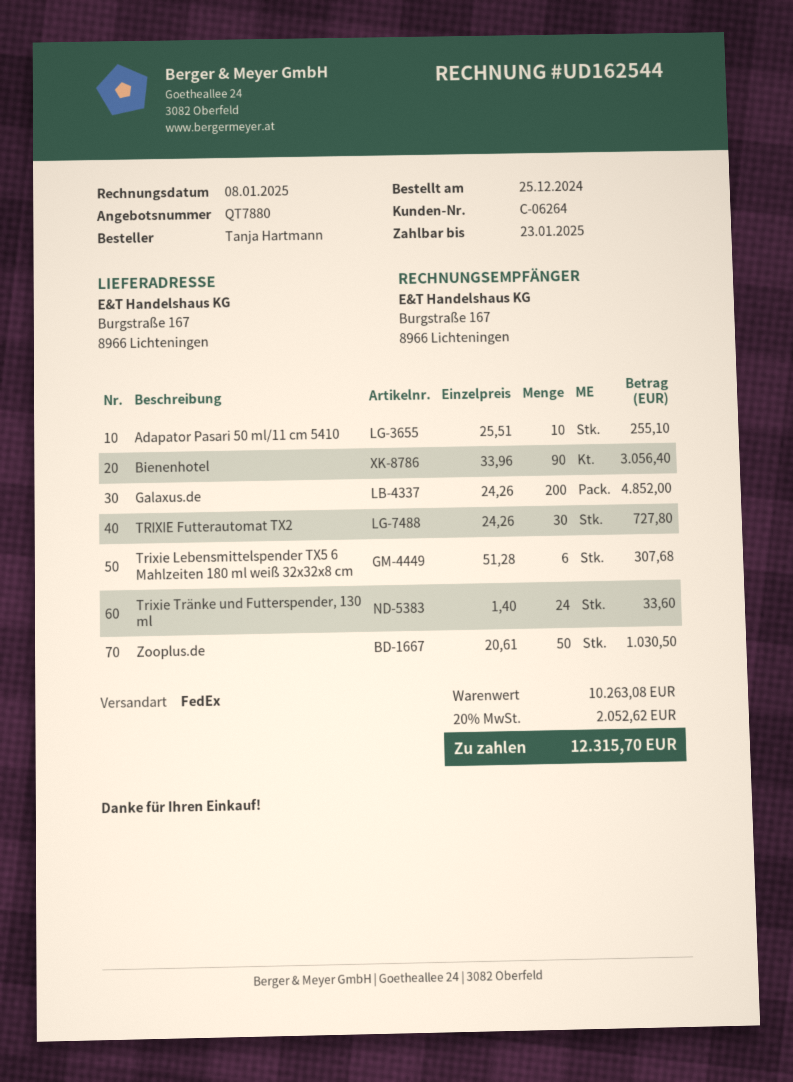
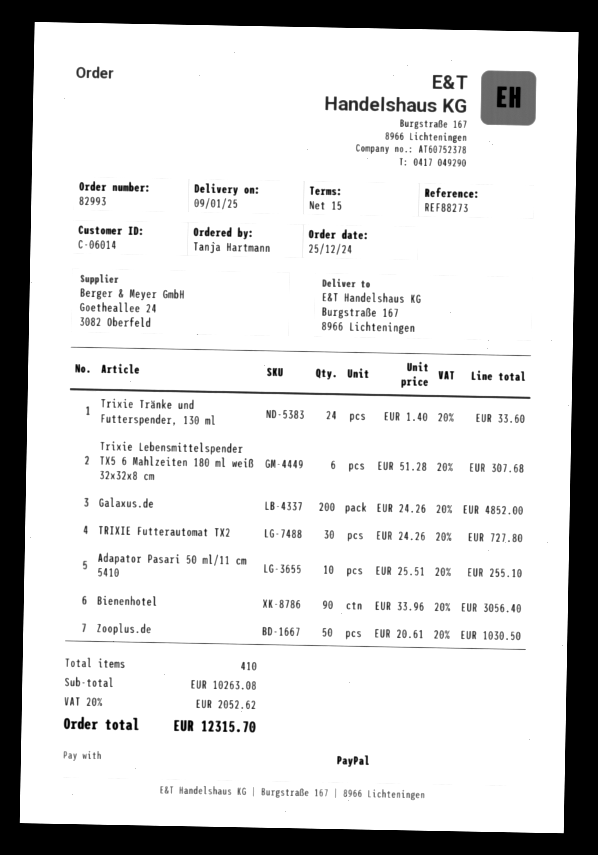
customer number: C-06264 -> C-06014

